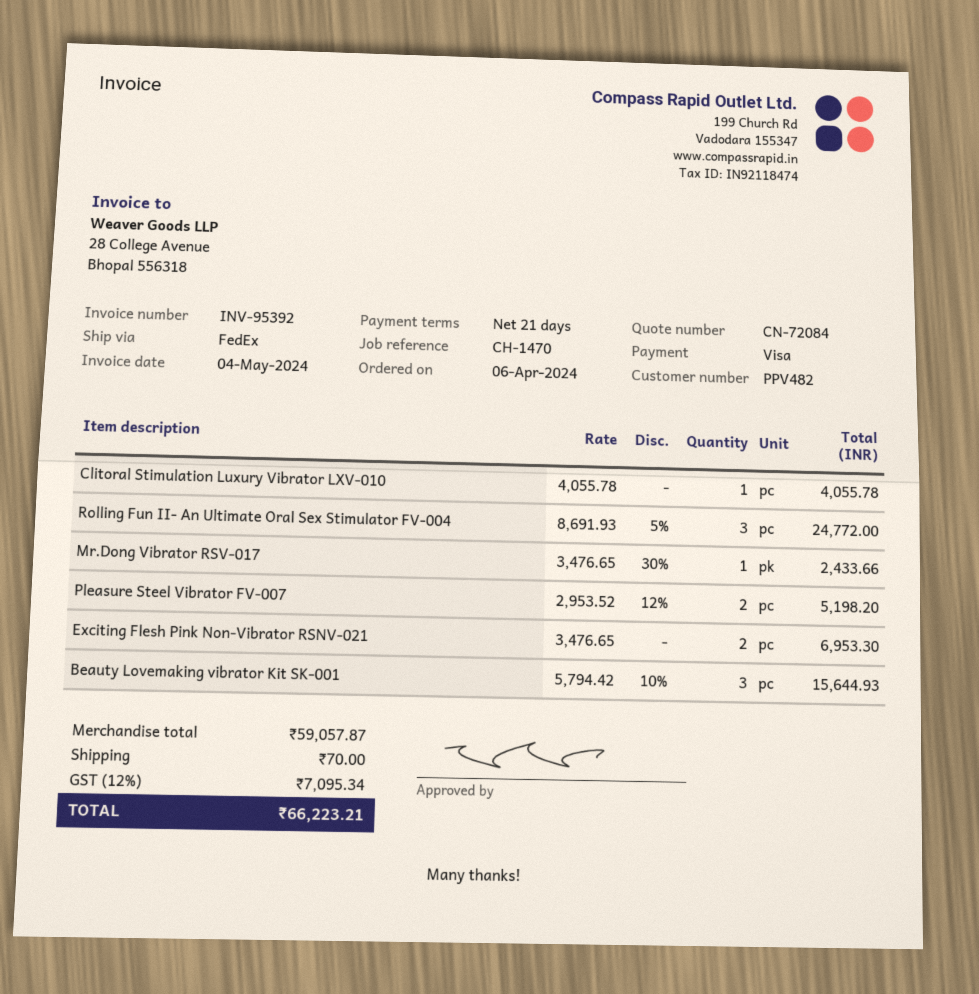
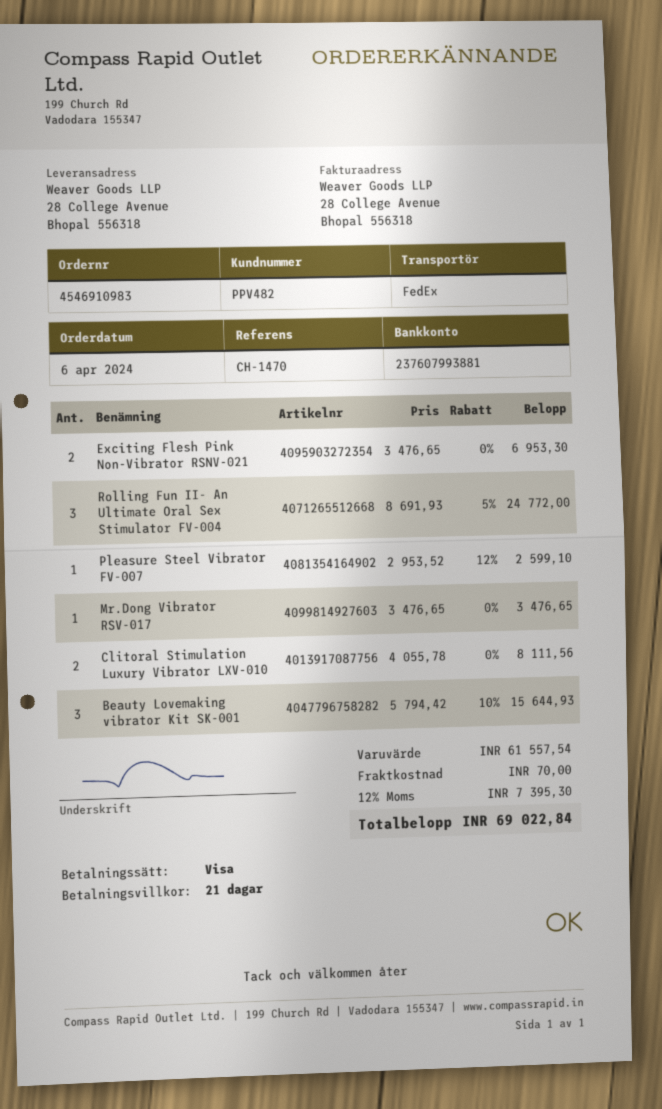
Clitoral Stimulation Luxury Vibrator LXV-010: 1 x 4055.78 = 4055.78 -> 2 x 4055.78 = 8111.56
Mr.Dong Vibrator RSV-017: 1 x 3476.65 - 30% = 2433.66 -> 1 x 3476.65 = 3476.65
Pleasure Steel Vibrator FV-007: 2 x 2953.52 - 12% = 5198.20 -> 1 x 2953.52 - 12% = 2599.10
subtotal: 59057.87 -> 61557.54
tax: 12% = 7095.34 -> 12% = 7395.30
total: 66223.21 -> 69022.84

